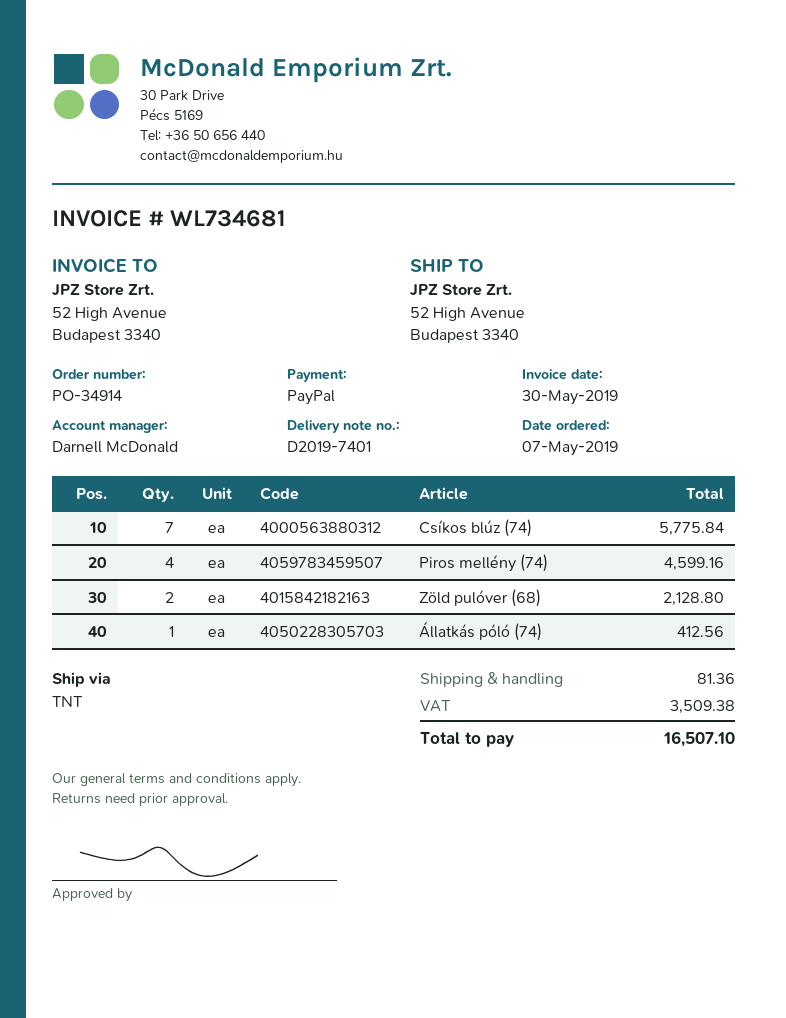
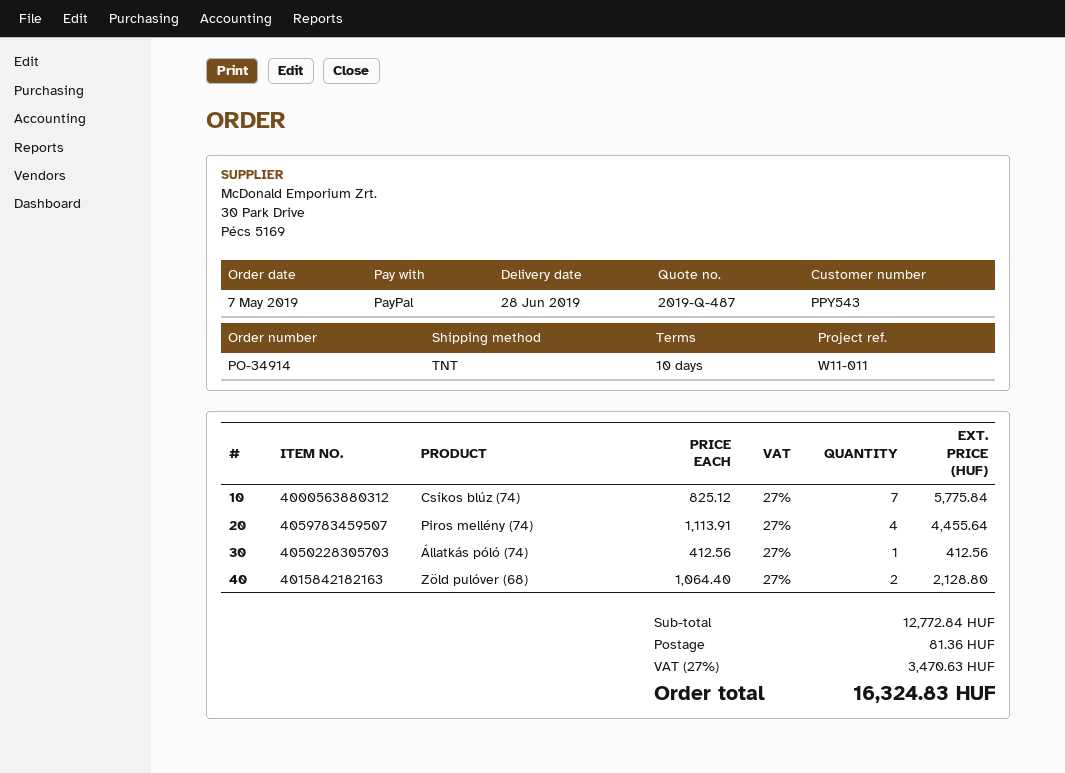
Piros mellény (74): 4 for 4599.16 -> 4 for 4455.64
tax: 3509.38 -> 3470.63
total: 16507.10 -> 16324.83

